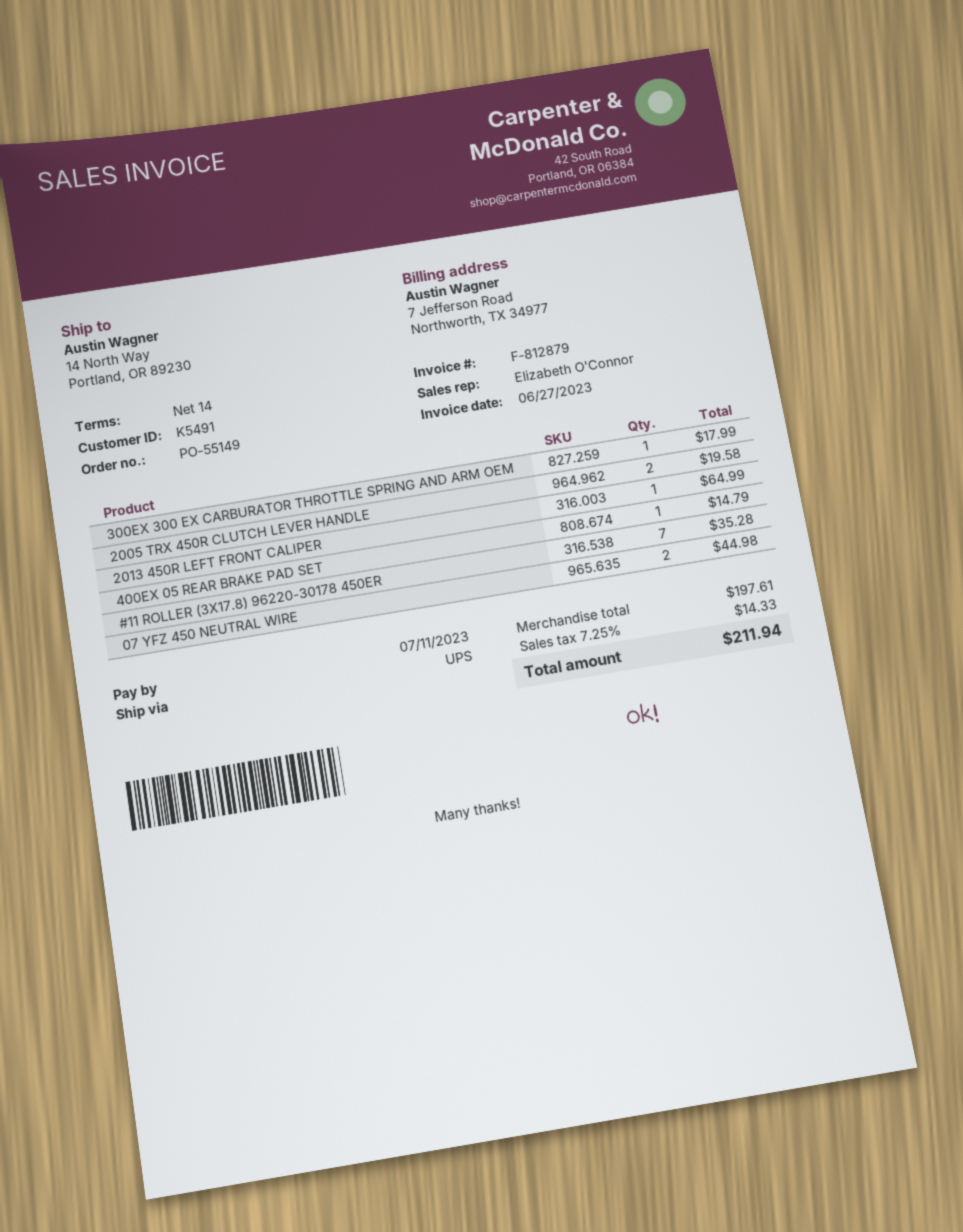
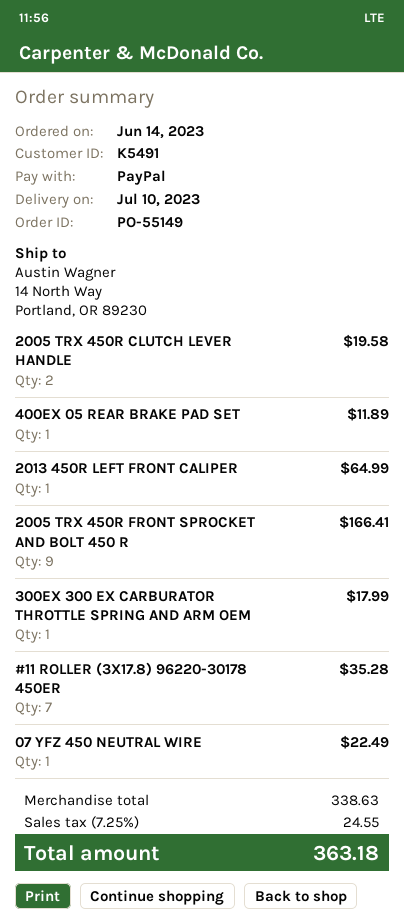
400EX 05 REAR BRAKE PAD SET: 1 for 14.79 -> 1 for 11.89
07 YFZ 450 NEUTRAL WIRE: 2 for 44.98 -> 1 for 22.49
2005 TRX 450R FRONT SPROCKET AND BOLT 450 R: none -> 9 for 166.41
subtotal: 197.61 -> 338.63
tax: 7.25% = 14.33 -> 7.25% = 24.55
total: 211.94 -> 363.18

